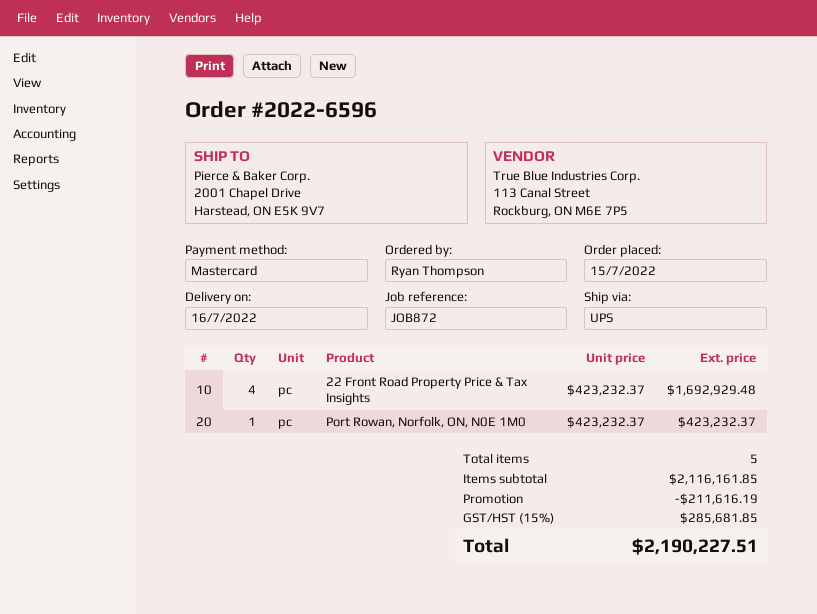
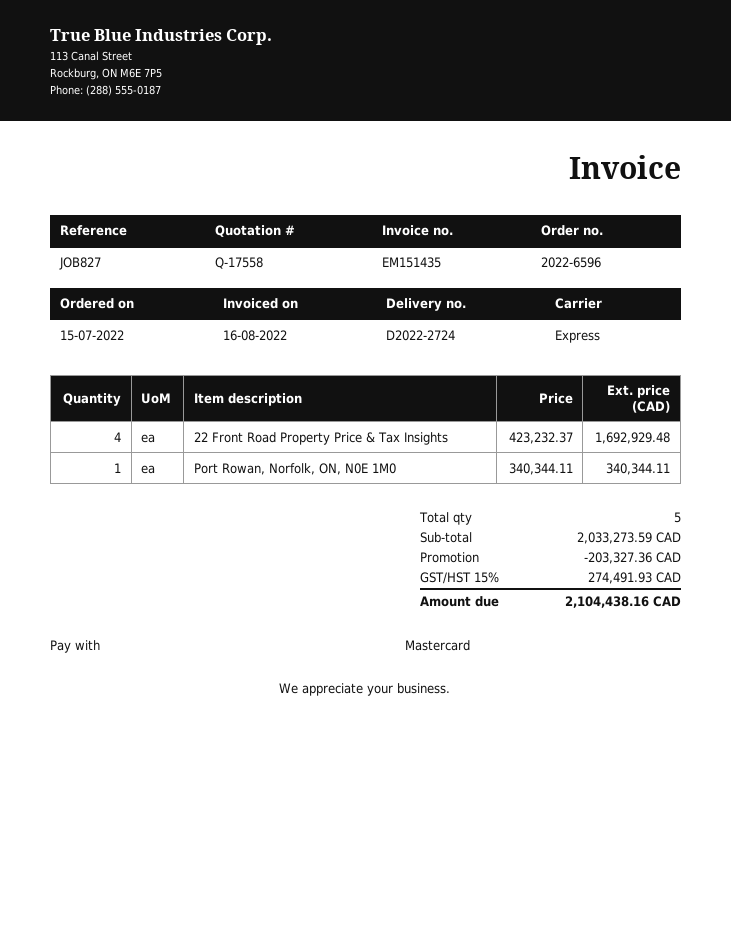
reference: JOB872 -> JOB827
shipping method: UPS -> express
Port Rowan, Norfolk, ON, N0E 1M0: 1 x 423232.37 = 423232.37 -> 1 x 340344.11 = 340344.11
subtotal: 2116161.85 -> 2033273.59
discount: 211616.19 -> 203327.36
tax: 15% = 285681.85 -> 15% = 274491.93
total: 2190227.51 -> 2104438.16

